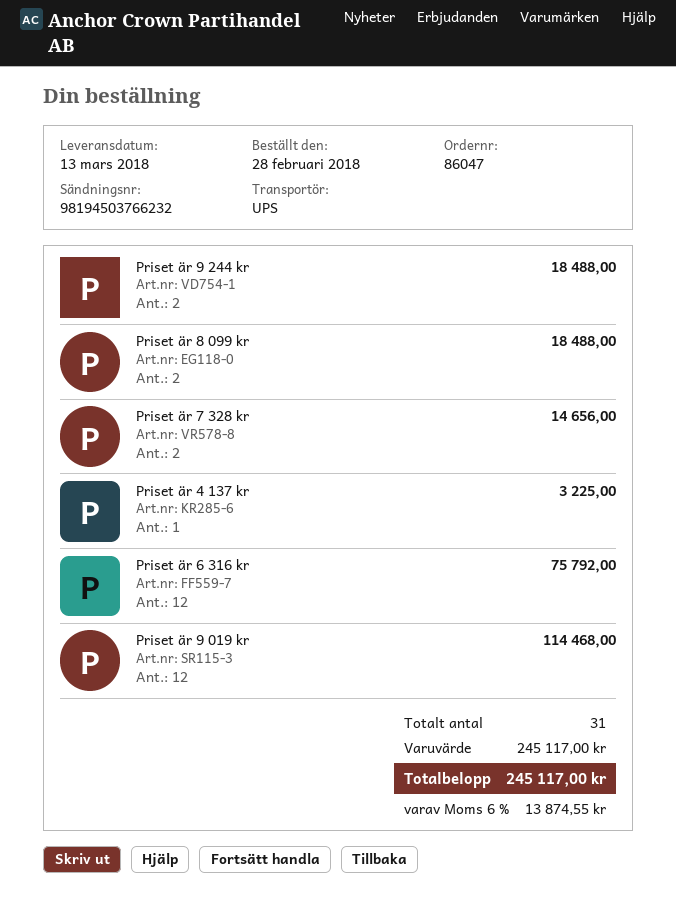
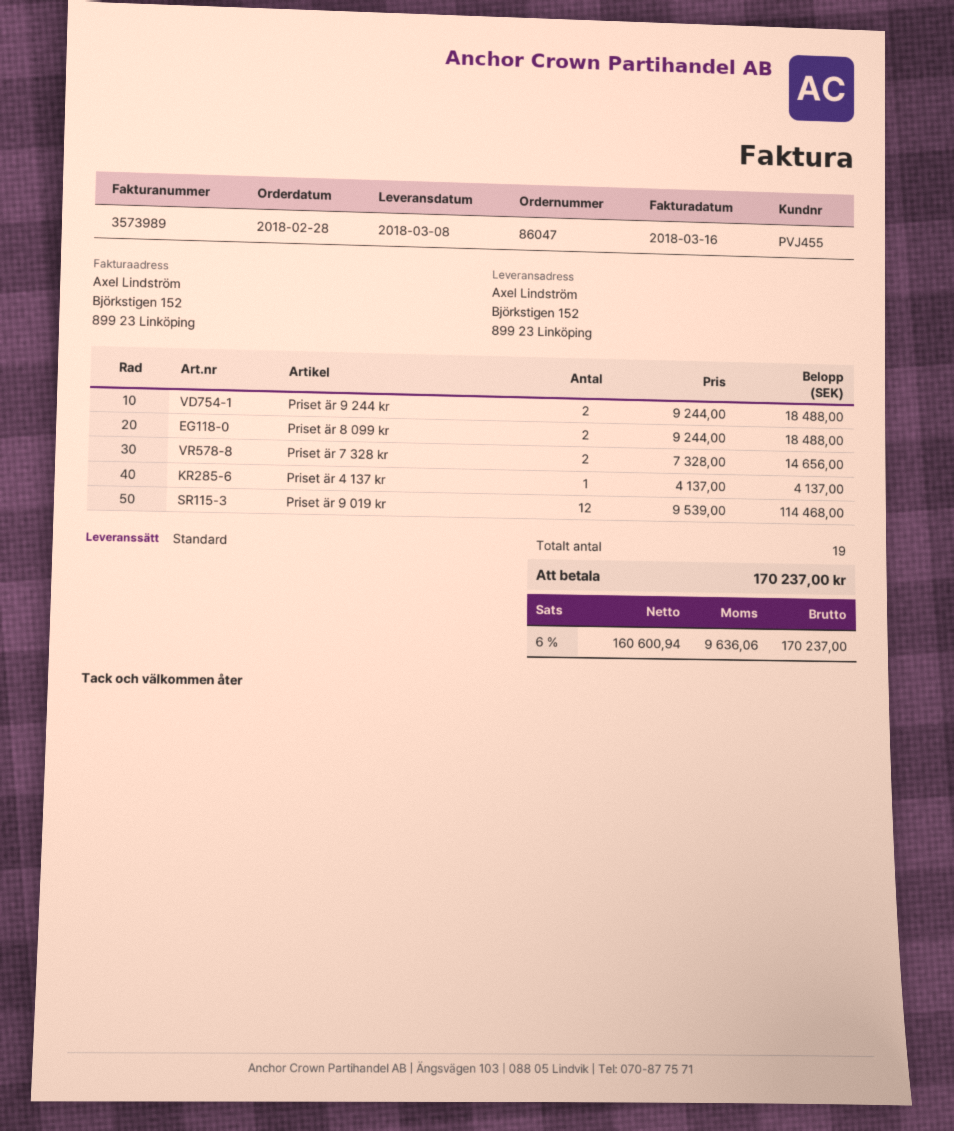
delivery date: 2018-03-13 -> 2018-03-08
shipping method: UPS -> standard
Priset är 4 137 kr: 1 for 3225.00 -> 1 for 4137.00
Priset är 6 316 kr: 12 for 75792.00 -> none
total quantity: 31 -> 19
tax: 6% = 13874.55 -> 6% = 9636.06
total: 245117.00 -> 170237.00

